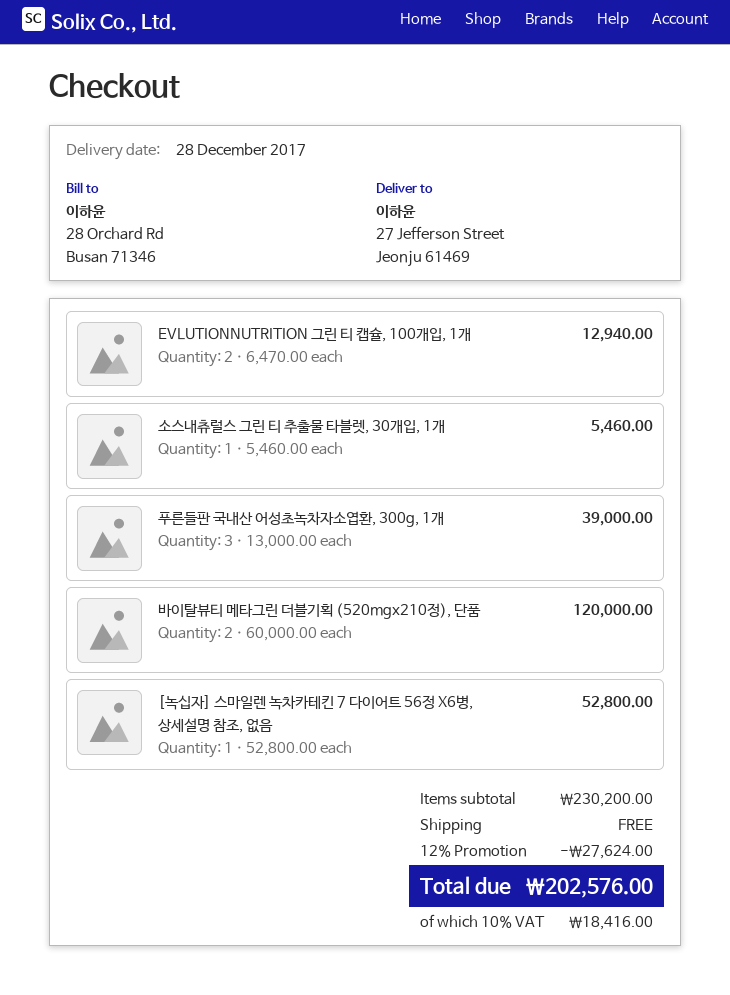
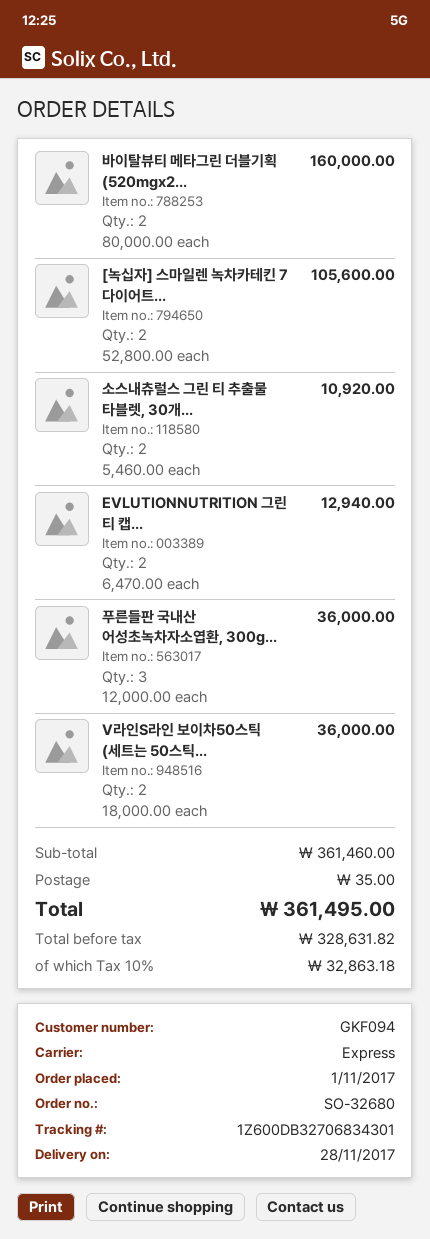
delivery date: 2017-12-28 -> 2017-11-28
소스내츄럴스 그린 티 추출물 타블렛, 30개입, 1개: 1 x 5460.00 = 5460.00 -> 2 x 5460.00 = 10920.00
푸른들판 국내산 어성초녹차자소엽환, 300g, 1개: 3 x 13000.00 = 39000.00 -> 3 x 12000.00 = 36000.00
바이탈뷰티 메타그린 더블기획 (520mgx210정), 단품: 2 x 60000.00 = 120000.00 -> 2 x 80000.00 = 160000.00
[녹십자] 스마일렌 녹차카테킨 7 다이어트 56정 X6병, 상세설명 참조, 없음: 1 x 52800.00 = 52800.00 -> 2 x 52800.00 = 105600.00
V라인S라인 보이차50스틱 (세트는 50스틱...: none -> 2 x 18000.00 = 36000.00
subtotal: 230200.00 -> 361460.00
discount: 12% = 27624.00 -> none
shipping: 0.00 -> 35.00
tax: 10% = 18416.00 -> 10% = 32863.18
total: 202576.00 -> 361495.00

